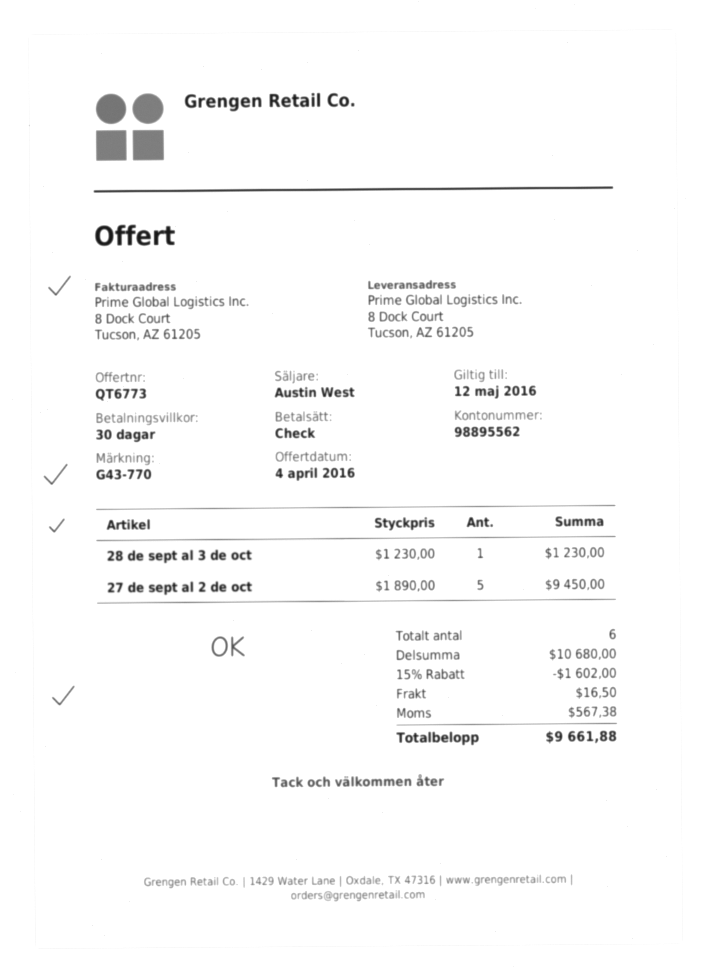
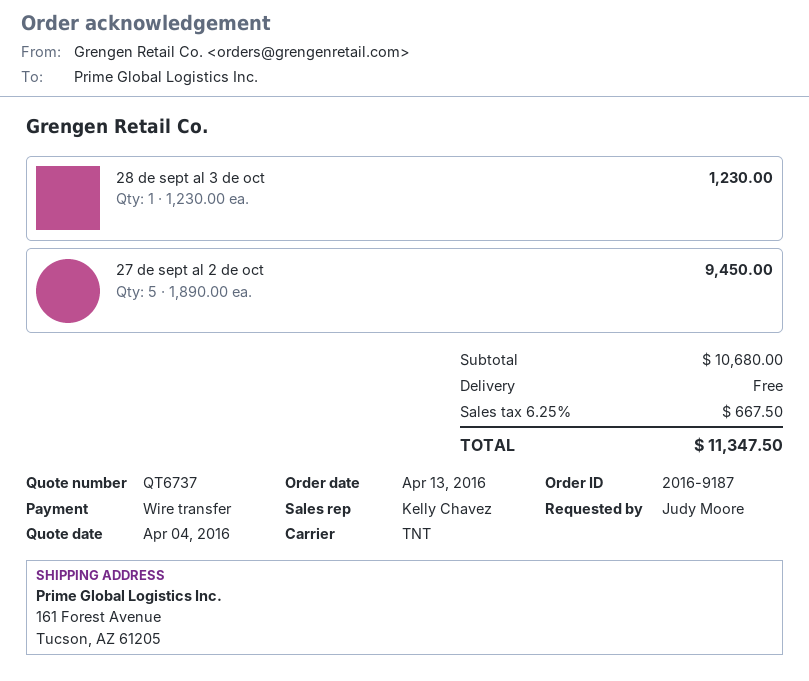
quote number: QT6773 -> QT6737
sales rep: Austin West -> Kelly Chavez
payment method: cheque -> bank transfer
ship to: 8 Dock Court, Tucson, AZ 61205 -> 161 Forest Avenue, Tucson, AZ 61205
discount: 15% = 1602.00 -> none
shipping: 16.50 -> 0.00
tax: 567.38 -> 667.50
total: 9661.88 -> 11347.50

